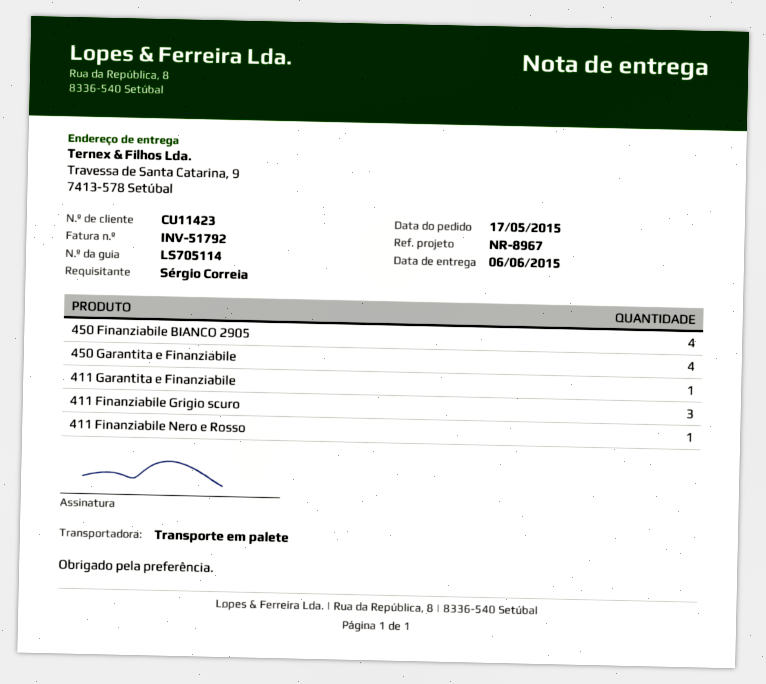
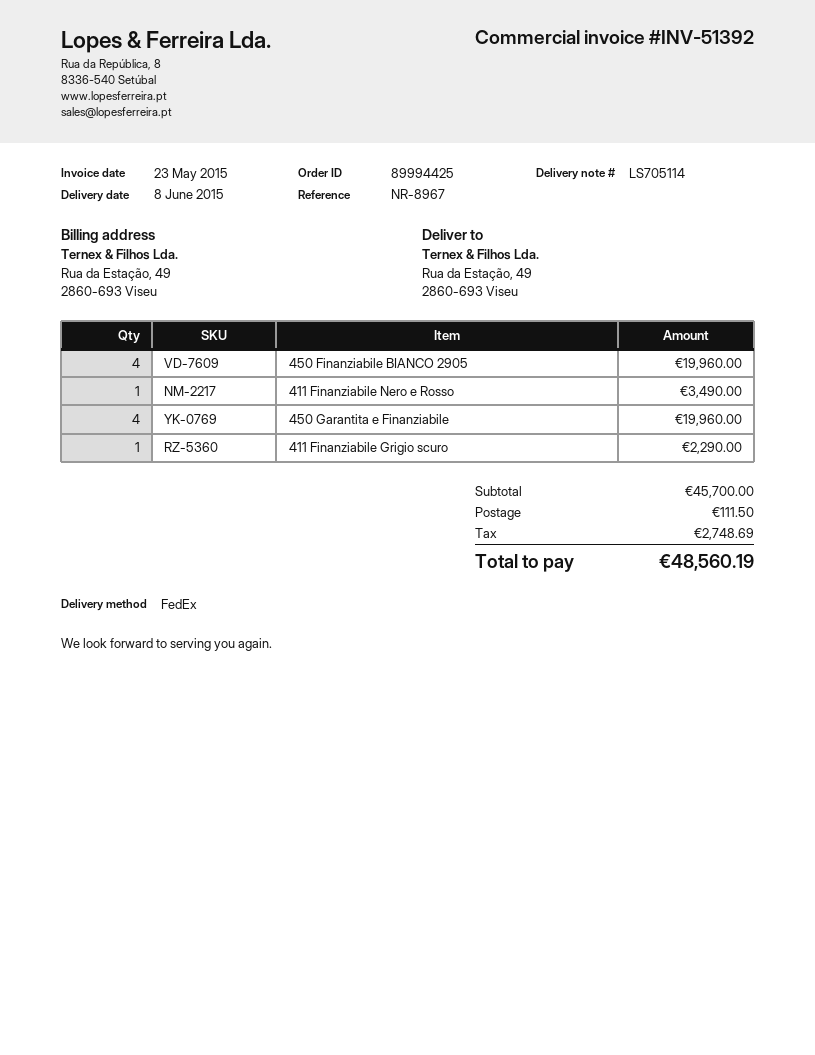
delivery date: 2015-06-06 -> 2015-06-08
invoice number: INV-51792 -> INV-51392
shipping method: pallet freight -> FedEx
ship to: Travessa de Santa Catarina, 9, 7413-578 Setúbal -> Rua da Estação, 49, 2860-693 Viseu
411 Garantita e Finanziabile: 1 -> none
411 Finanziabile Grigio scuro: 3 -> 1

